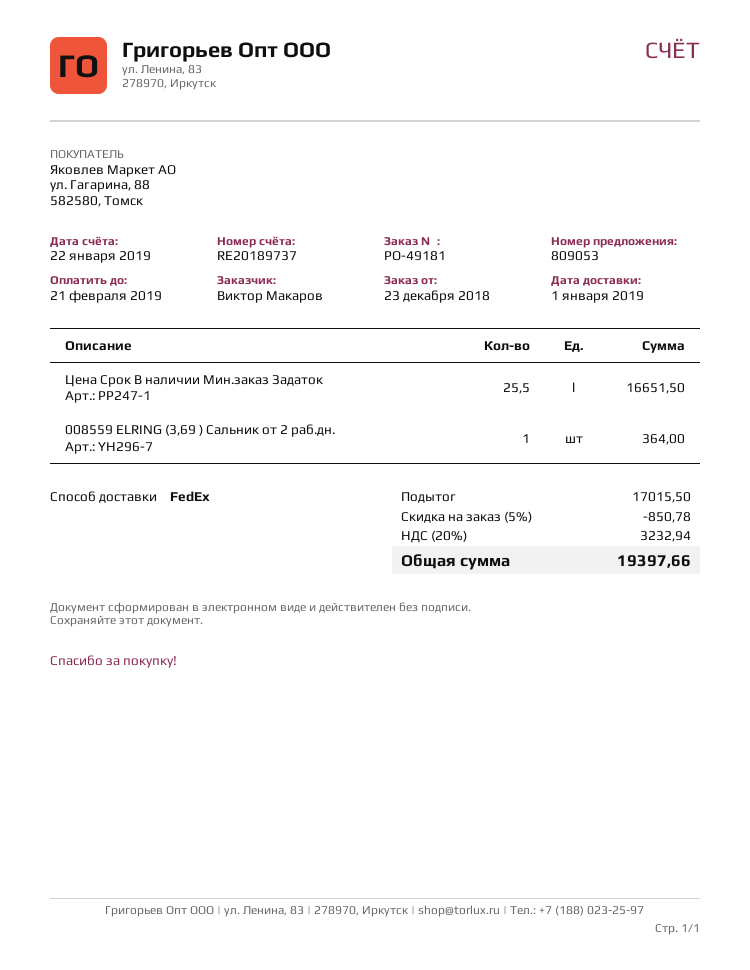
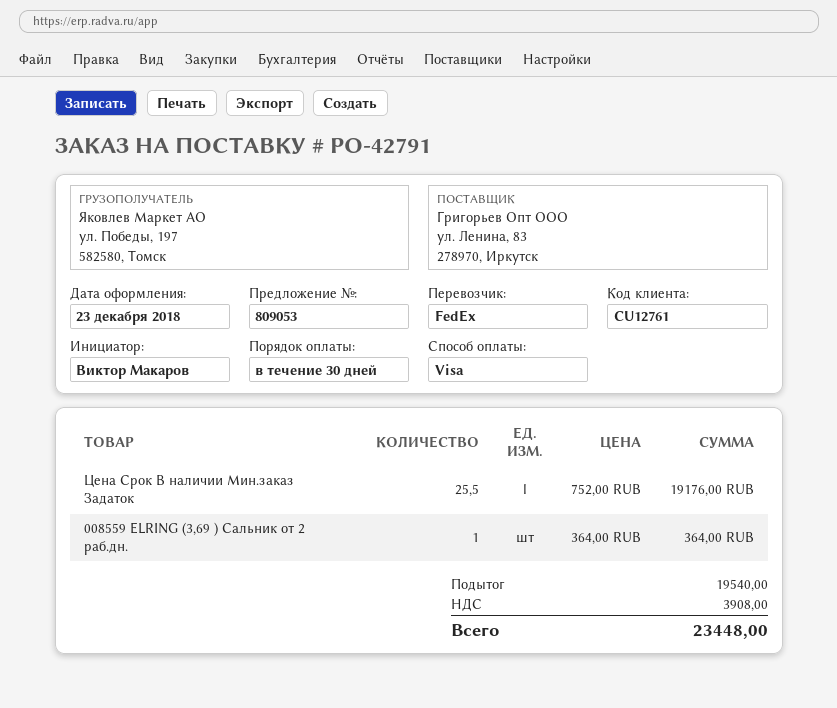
order number: PO-49181 -> PO-42791
Цена Срок В наличии Мин.заказ Задаток: 25.5 for 16651.50 -> 25.5 for 19176.00
subtotal: 17015.50 -> 19540.00
discount: 5% = 850.78 -> none
tax: 3232.94 -> 3908.00
total: 19397.66 -> 23448.00

